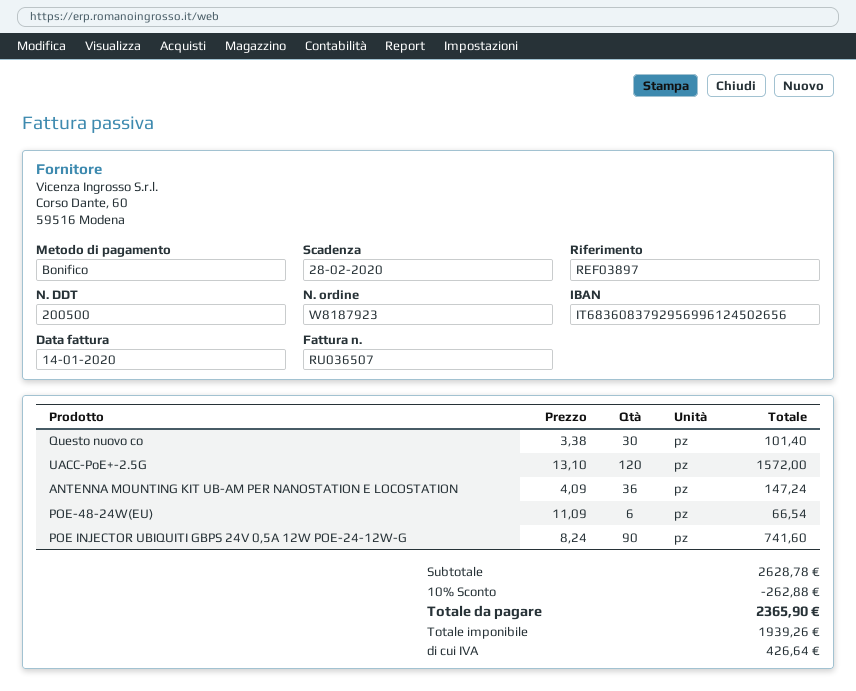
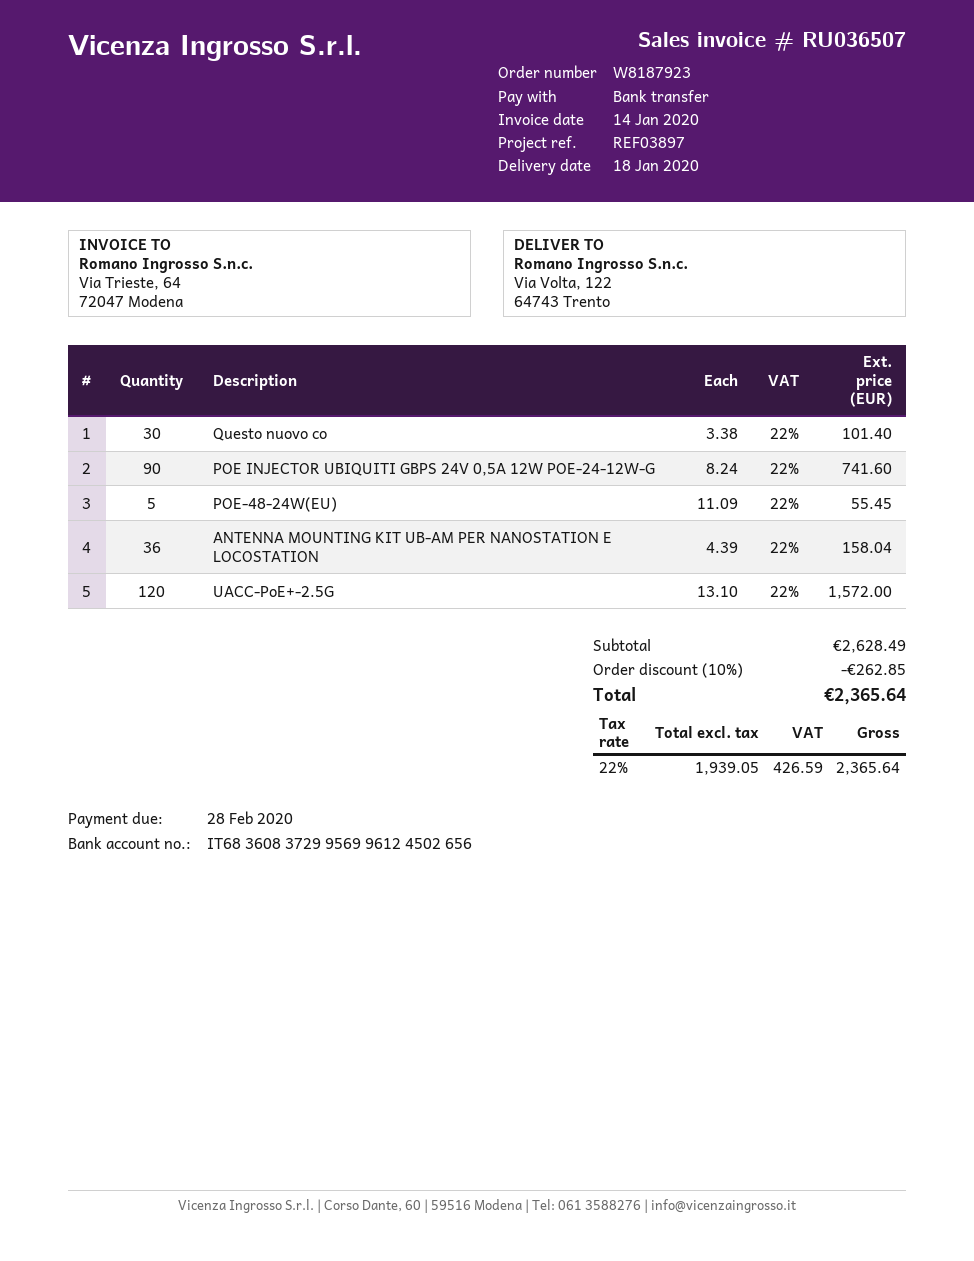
bank account: IT6836083792956996124502656 -> IT6836083729956996124502656
ANTENNA MOUNTING KIT UB-AM PER NANOSTATION E LOCOSTATION: 36 x 4.09 = 147.24 -> 36 x 4.39 = 158.04
POE-48-24W(EU): 6 x 11.09 = 66.54 -> 5 x 11.09 = 55.45
subtotal: 2628.78 -> 2628.49
discount: 10% = 262.88 -> 10% = 262.85
net: 1939.26 -> 1939.05
tax: 426.64 -> 426.59
total: 2365.90 -> 2365.64

